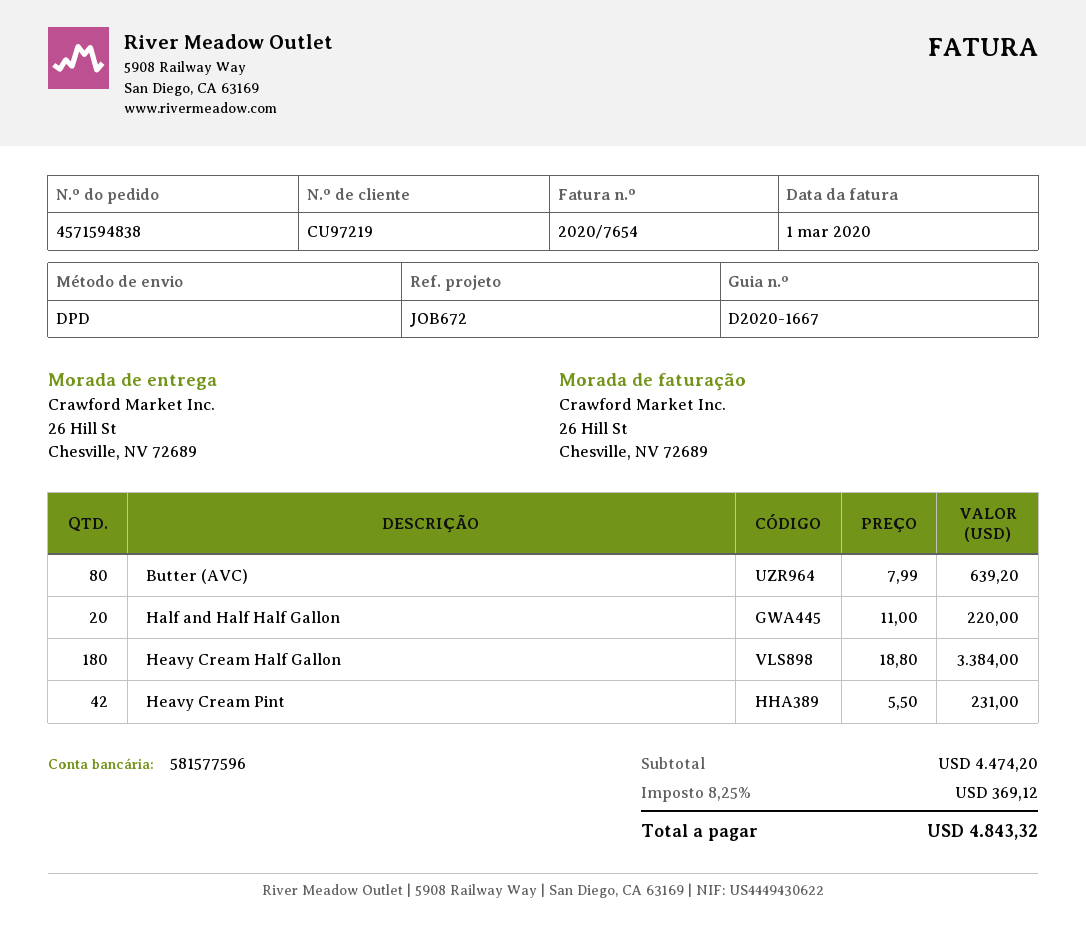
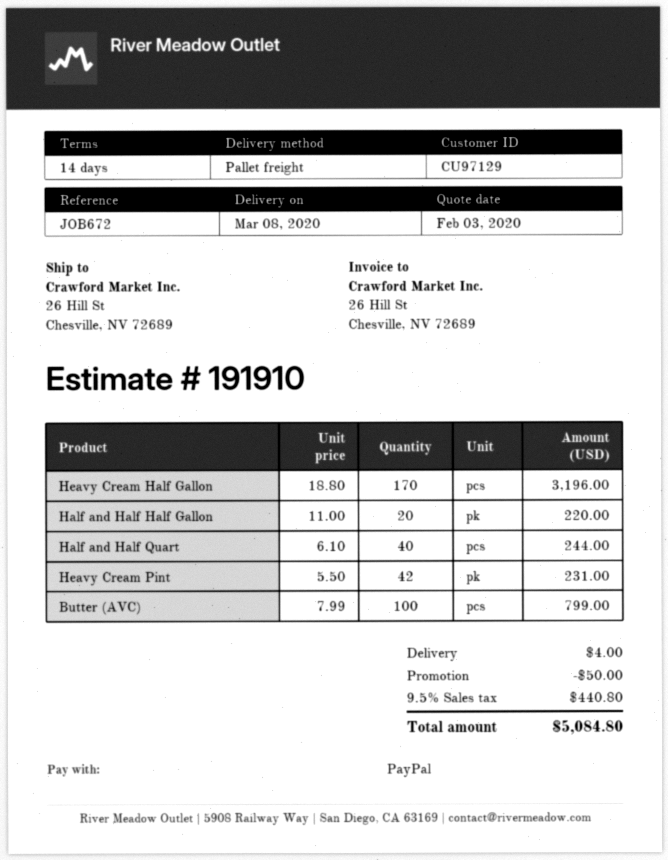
customer number: CU97219 -> CU97129
shipping method: DPD -> pallet freight
Butter (AVC): 80 x 7.99 = 639.20 -> 100 x 7.99 = 799.00
Heavy Cream Half Gallon: 180 x 18.80 = 3384.00 -> 170 x 18.80 = 3196.00
Half and Half Quart: none -> 40 x 6.10 = 244.00
discount: none -> 50.00
shipping: none -> 4.00
tax: 8.25% = 369.12 -> 9.5% = 440.80
total: 4843.32 -> 5084.80

